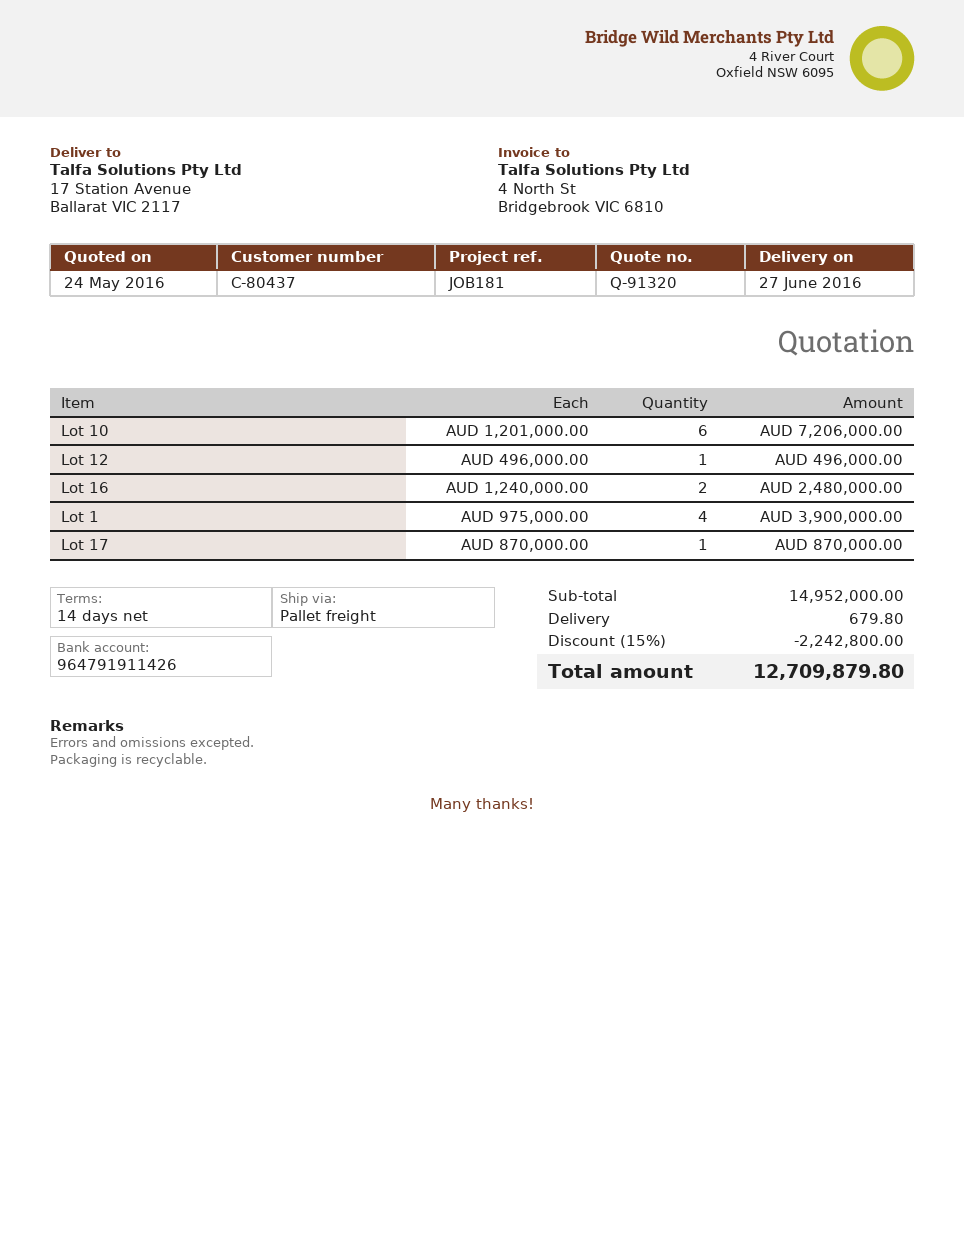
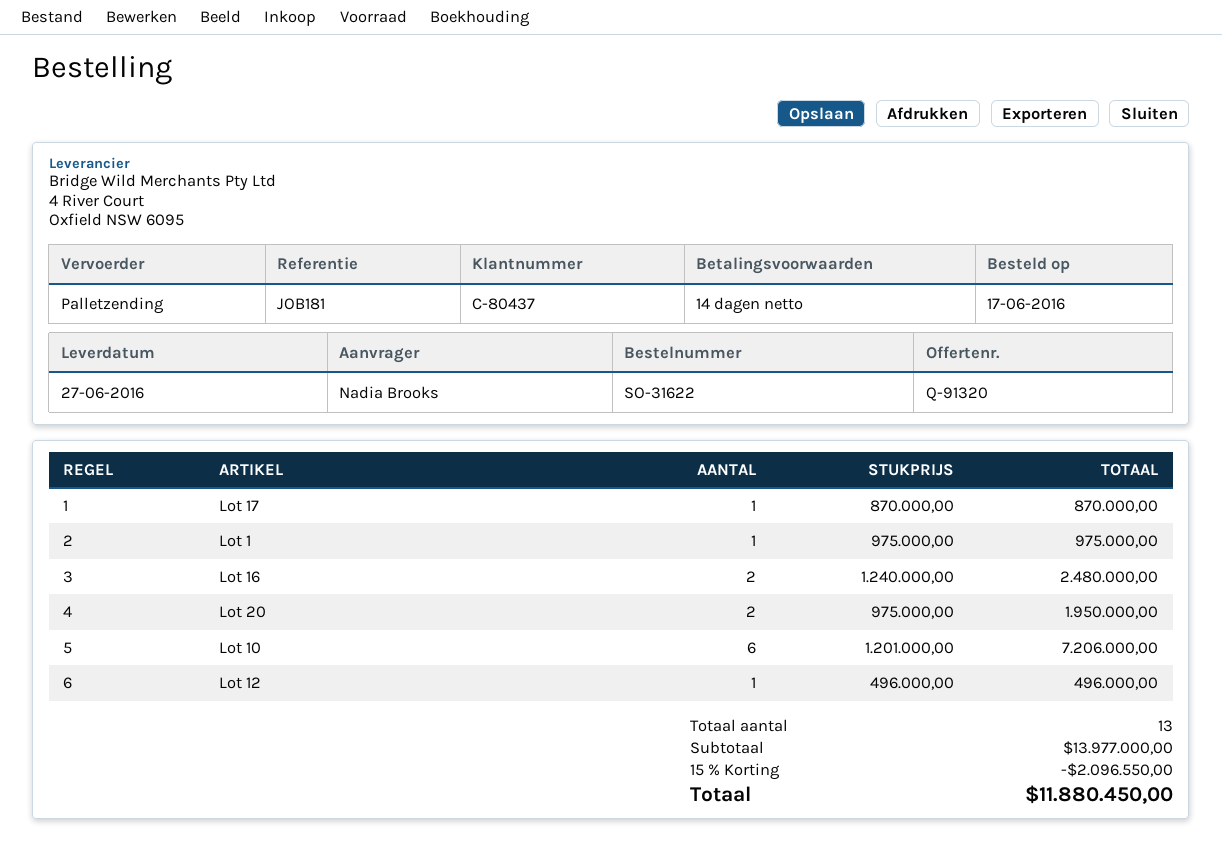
Lot 1: 4 x 975000.00 = 3900000.00 -> 1 x 975000.00 = 975000.00
Lot 20: none -> 2 x 975000.00 = 1950000.00
subtotal: 14952000.00 -> 13977000.00
discount: 15% = 2242800.00 -> 15% = 2096550.00
shipping: 679.80 -> none
total: 12709879.80 -> 11880450.00

